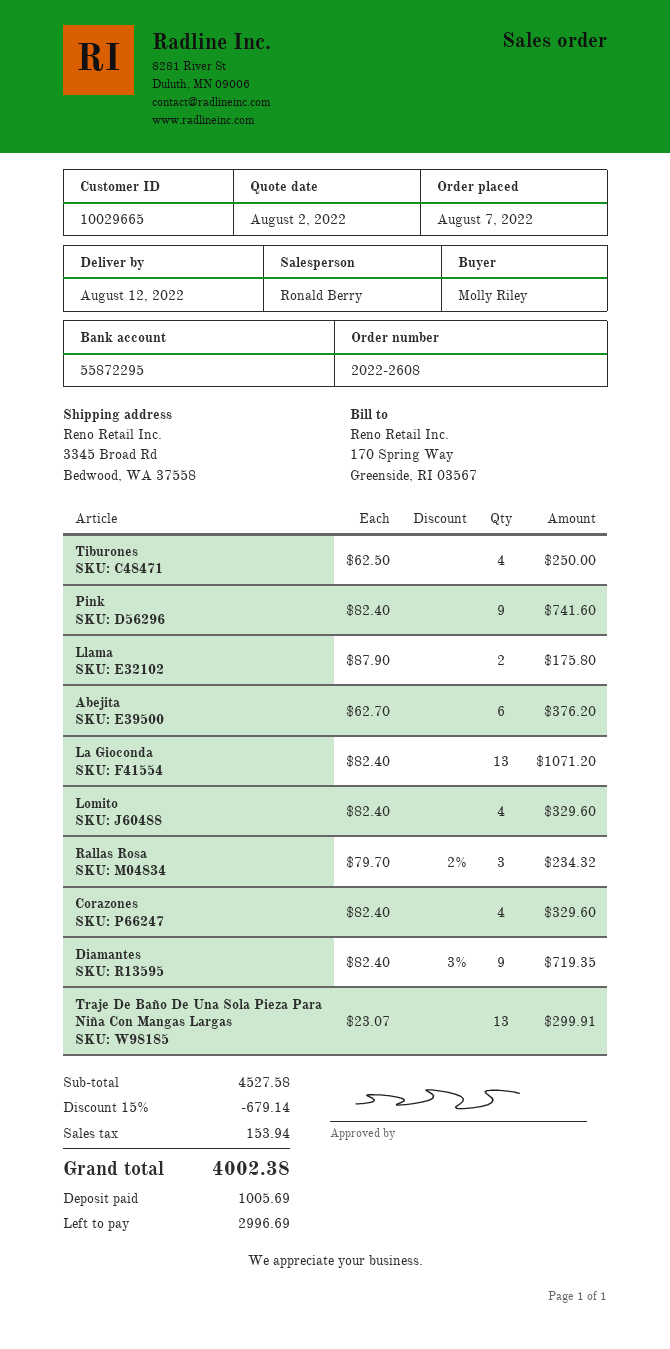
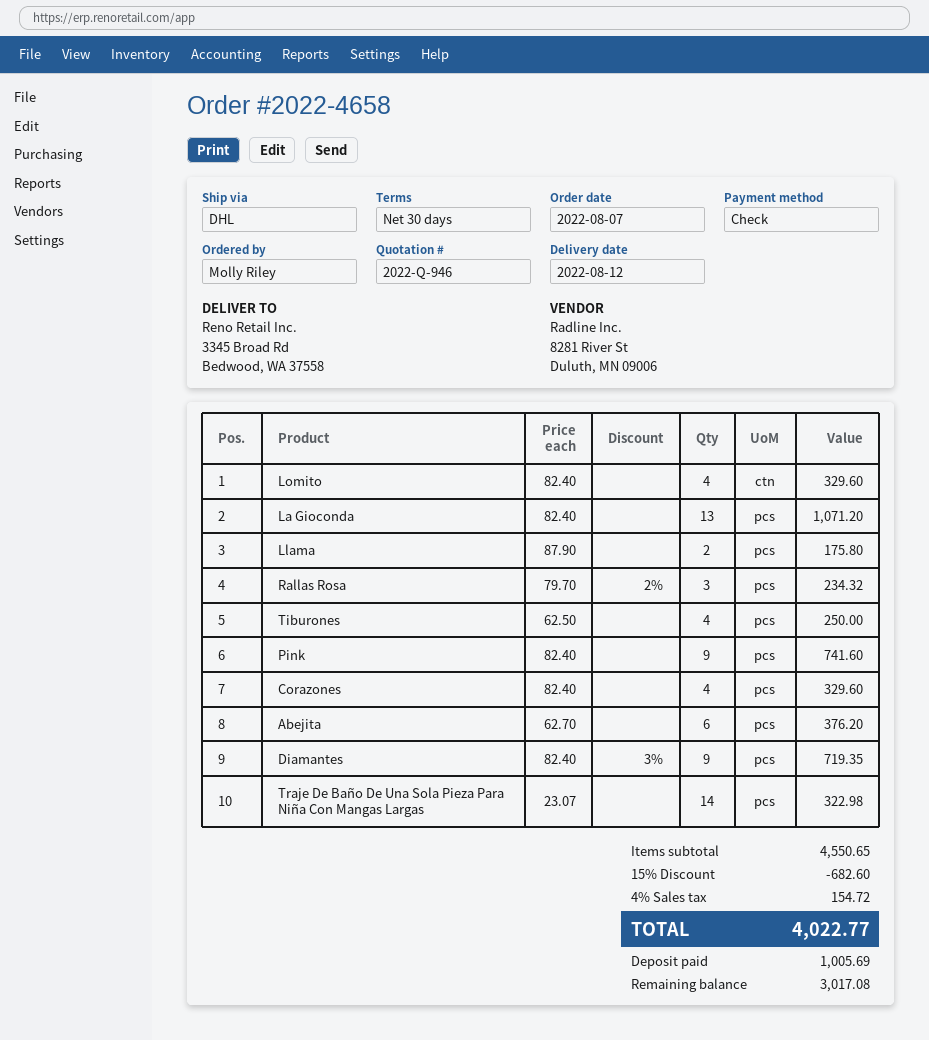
order number: 2022-2608 -> 2022-4658
Traje De Baño De Una Sola Pieza Para Niña Con Mangas Largas: 13 x 23.07 = 299.91 -> 14 x 23.07 = 322.98
subtotal: 4527.58 -> 4550.65
discount: 15% = 679.14 -> 15% = 682.60
tax: 153.94 -> 154.72
total: 4002.38 -> 4022.77
balance: 2996.69 -> 3017.08

